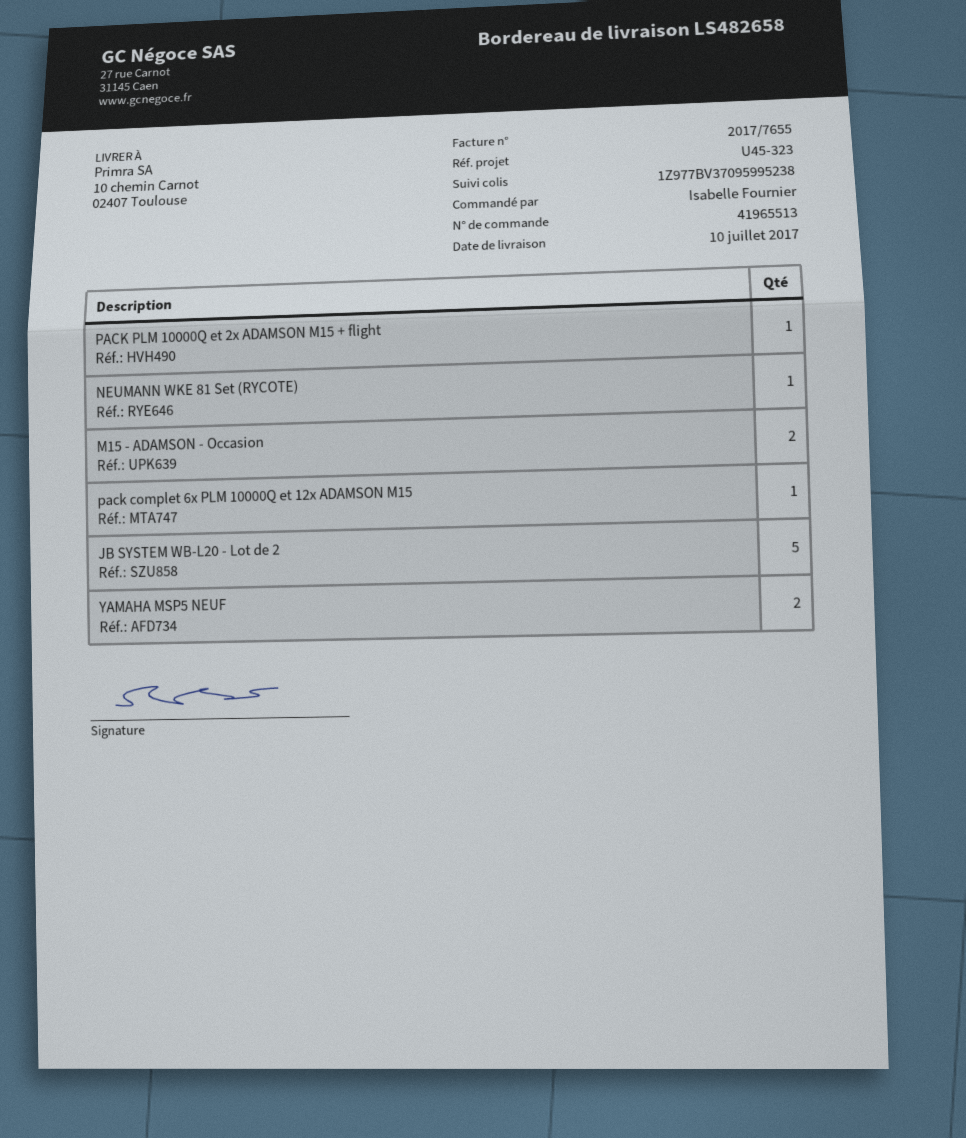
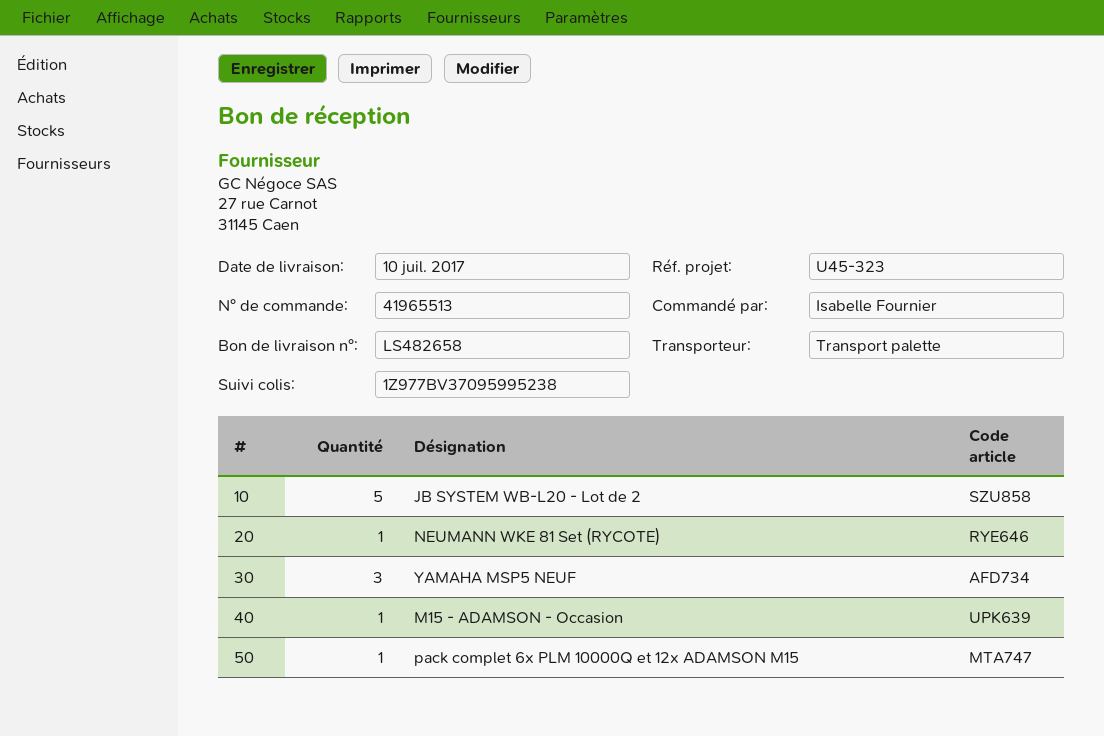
PACK PLM 10000Q et 2x ADAMSON M15 + flight: 1 -> none
M15 - ADAMSON - Occasion: 2 -> 1
YAMAHA MSP5 NEUF: 2 -> 3

